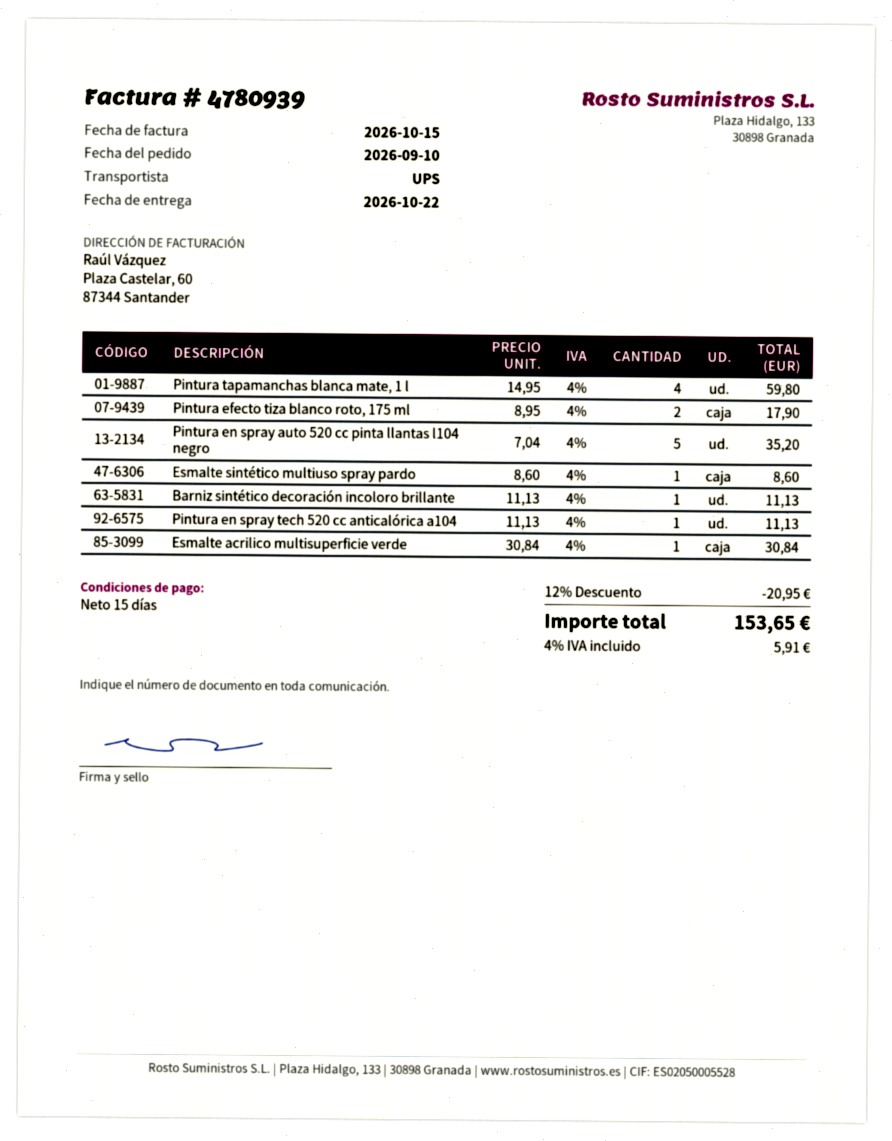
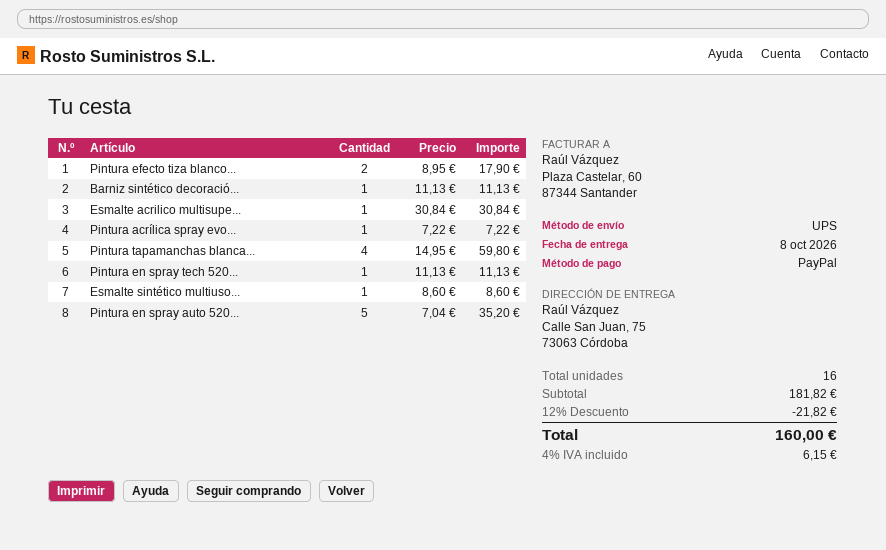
delivery date: 2026-10-22 -> 2026-10-08
Pintura acrílica spray evo...: none -> 1 x 7.22 = 7.22
discount: 12% = 20.95 -> 12% = 21.82
tax: 4% = 5.91 -> 4% = 6.15
total: 153.65 -> 160.00

